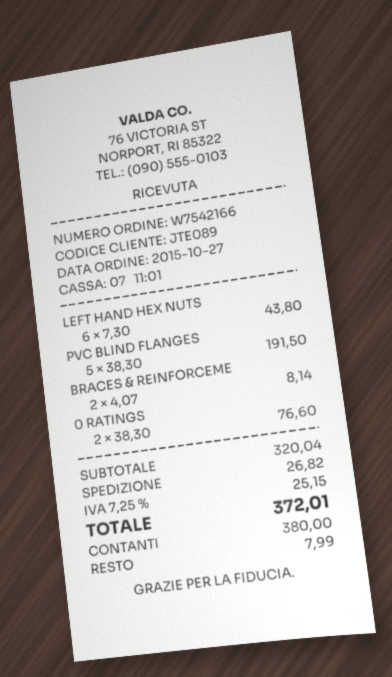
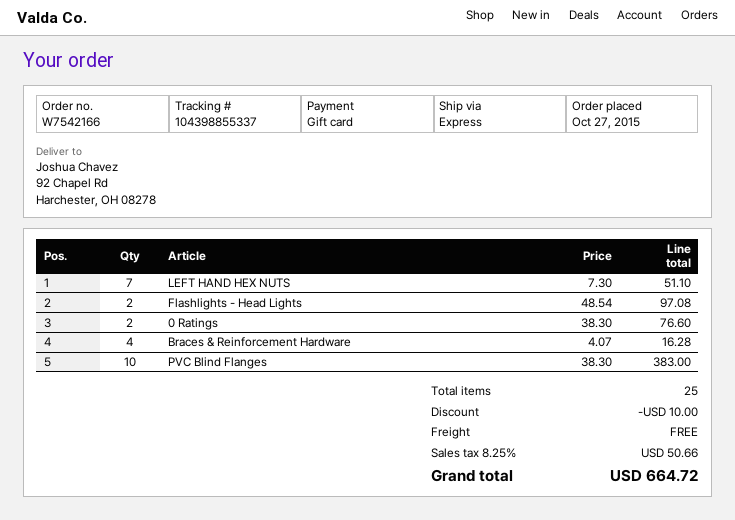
payment method: cash -> gift card
LEFT HAND HEX NUTS: 6 x 7.30 = 43.80 -> 7 x 7.30 = 51.10
PVC BLIND FLANGES: 5 x 38.30 = 191.50 -> 10 x 38.30 = 383.00
BRACES & REINFORCEME: 2 x 4.07 = 8.14 -> 4 x 4.07 = 16.28
Flashlights - Head Lights: none -> 2 x 48.54 = 97.08
discount: none -> 10.00
shipping: 26.82 -> 0.00
tax: 7.25% = 25.15 -> 8.25% = 50.66
total: 372.01 -> 664.72

